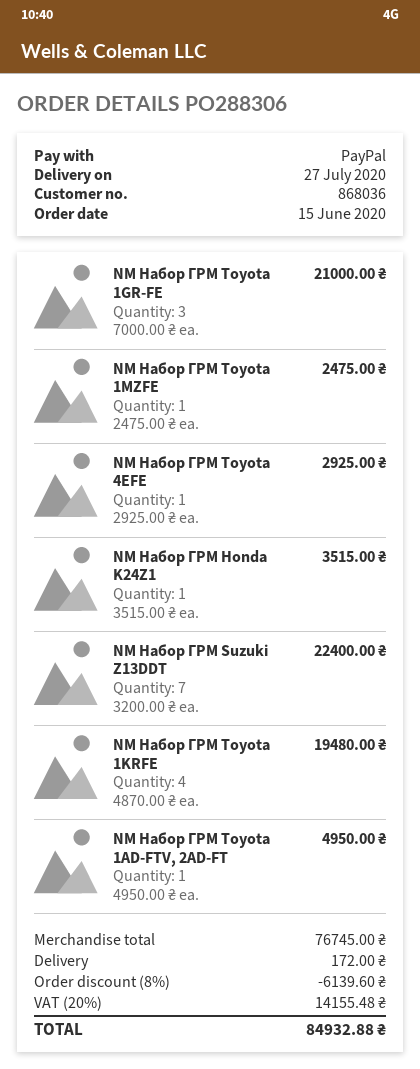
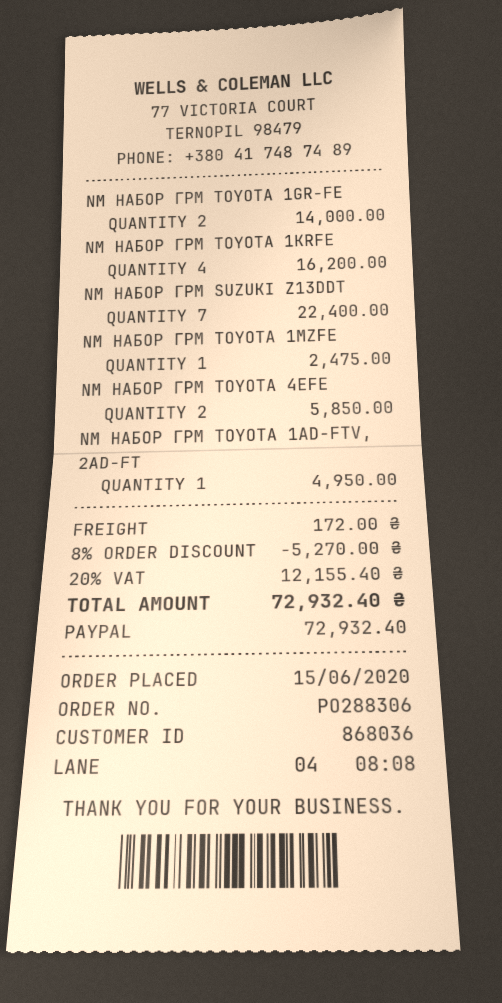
NM Набор ГРМ Toyota 1GR-FE: 3 for 21000.00 -> 2 for 14000.00
NM Набор ГРМ Toyota 4EFE: 1 for 2925.00 -> 2 for 5850.00
NM Набор ГРМ Honda K24Z1: 1 for 3515.00 -> none
NM Набор ГРМ Toyota 1KRFE: 4 for 19480.00 -> 4 for 16200.00
discount: 8% = 6139.60 -> 8% = 5270.00
tax: 20% = 14155.48 -> 20% = 12155.40
total: 84932.88 -> 72932.40

